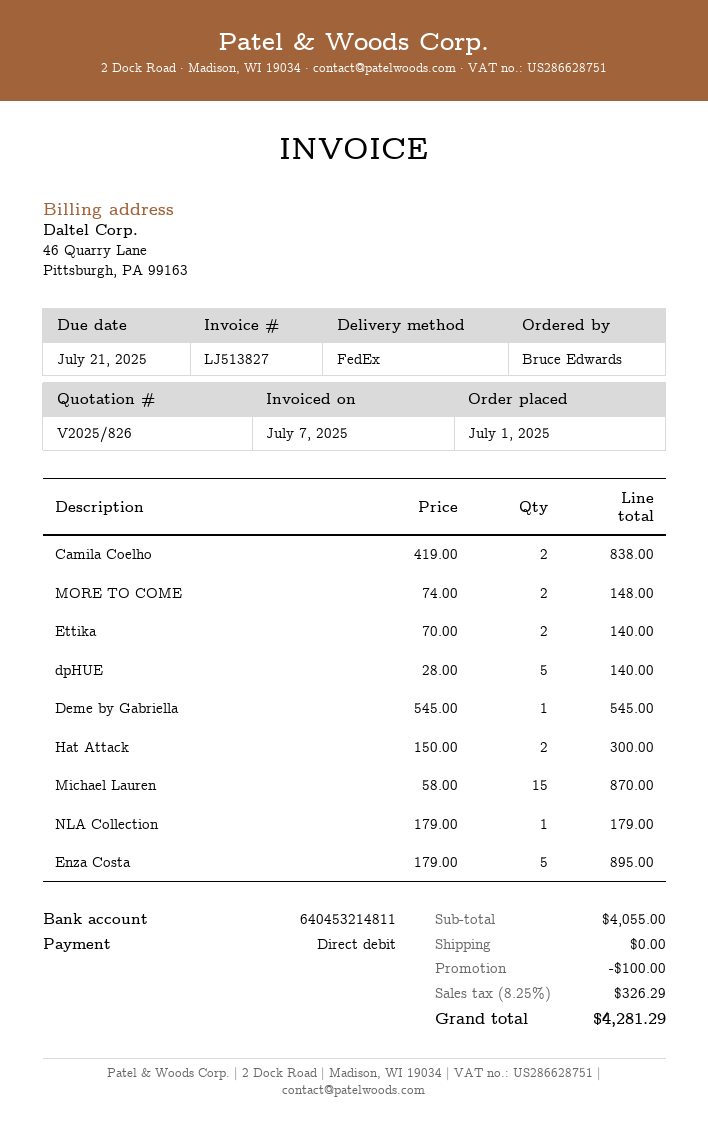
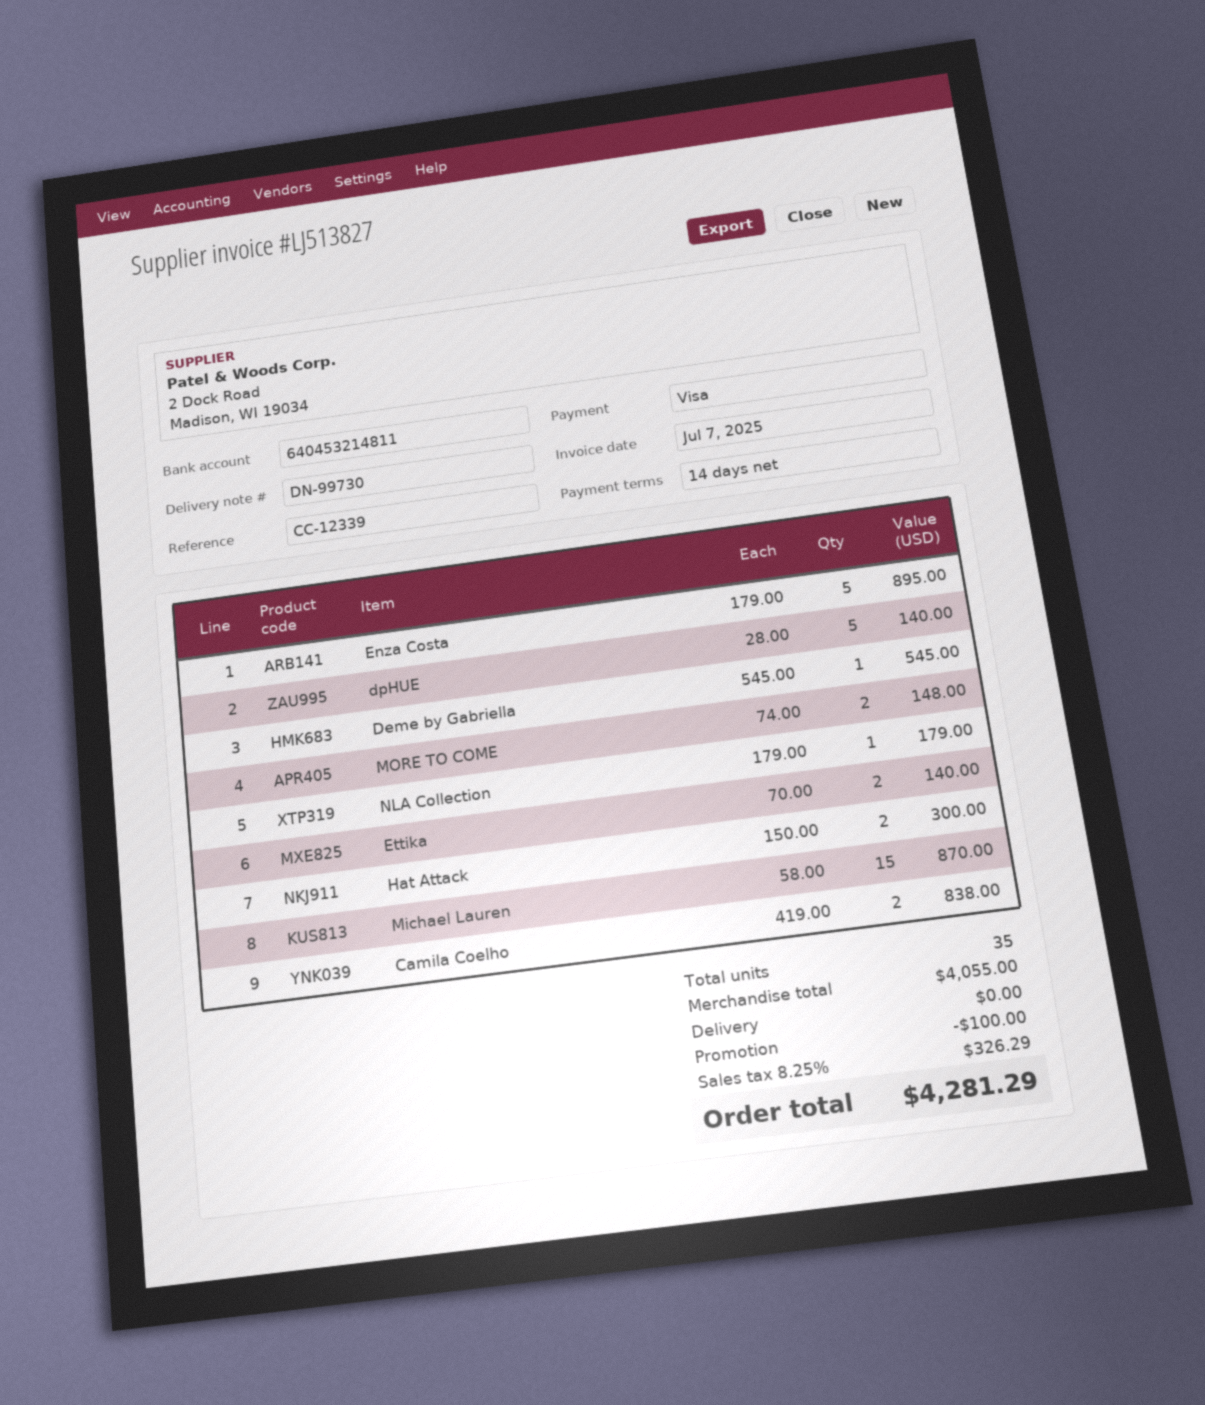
payment method: direct debit -> Visa

